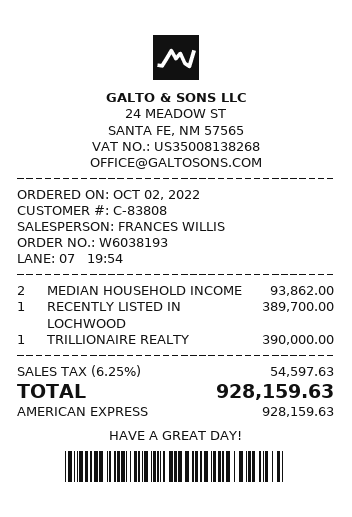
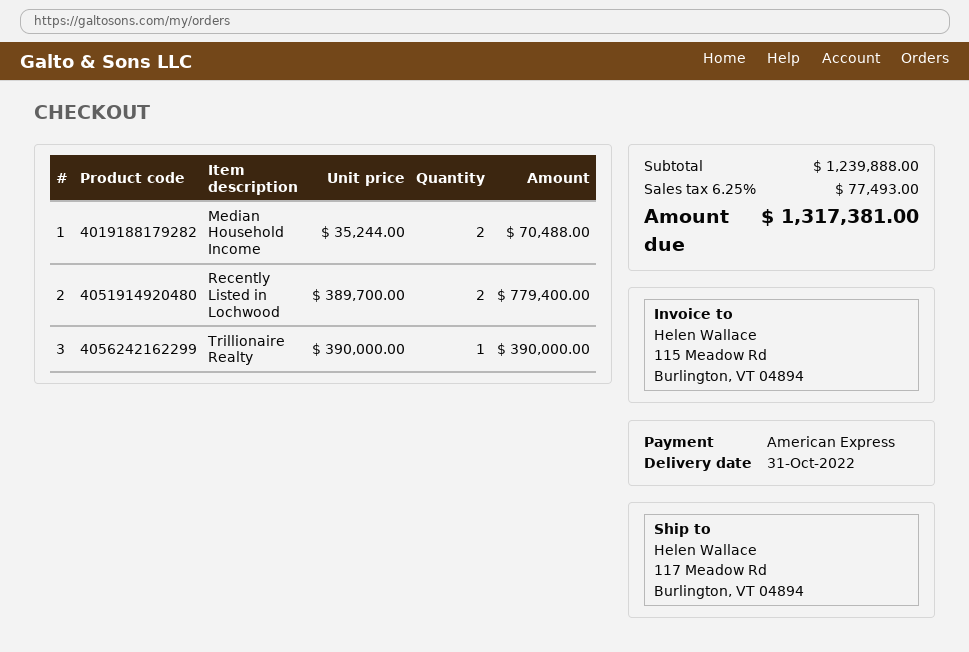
MEDIAN HOUSEHOLD INCOME: 2 for 93862.00 -> 2 for 70488.00
RECENTLY LISTED IN LOCHWOOD: 1 for 389700.00 -> 2 for 779400.00
tax: 6.25% = 54597.63 -> 6.25% = 77493.00
total: 928159.63 -> 1317381.00

